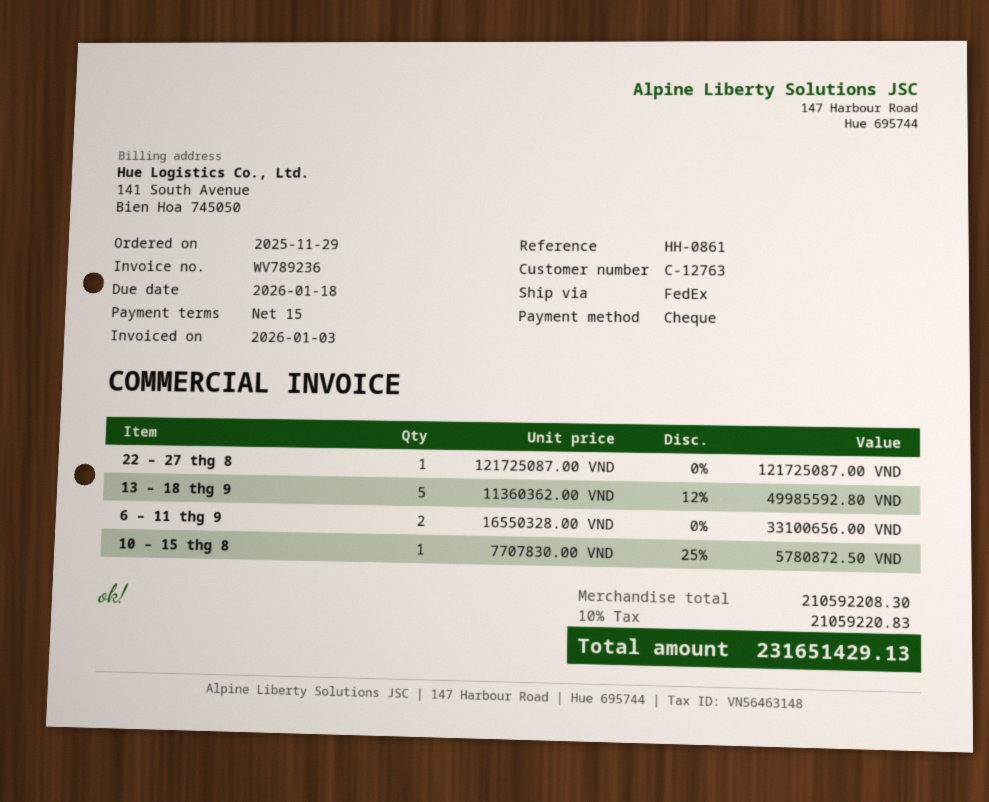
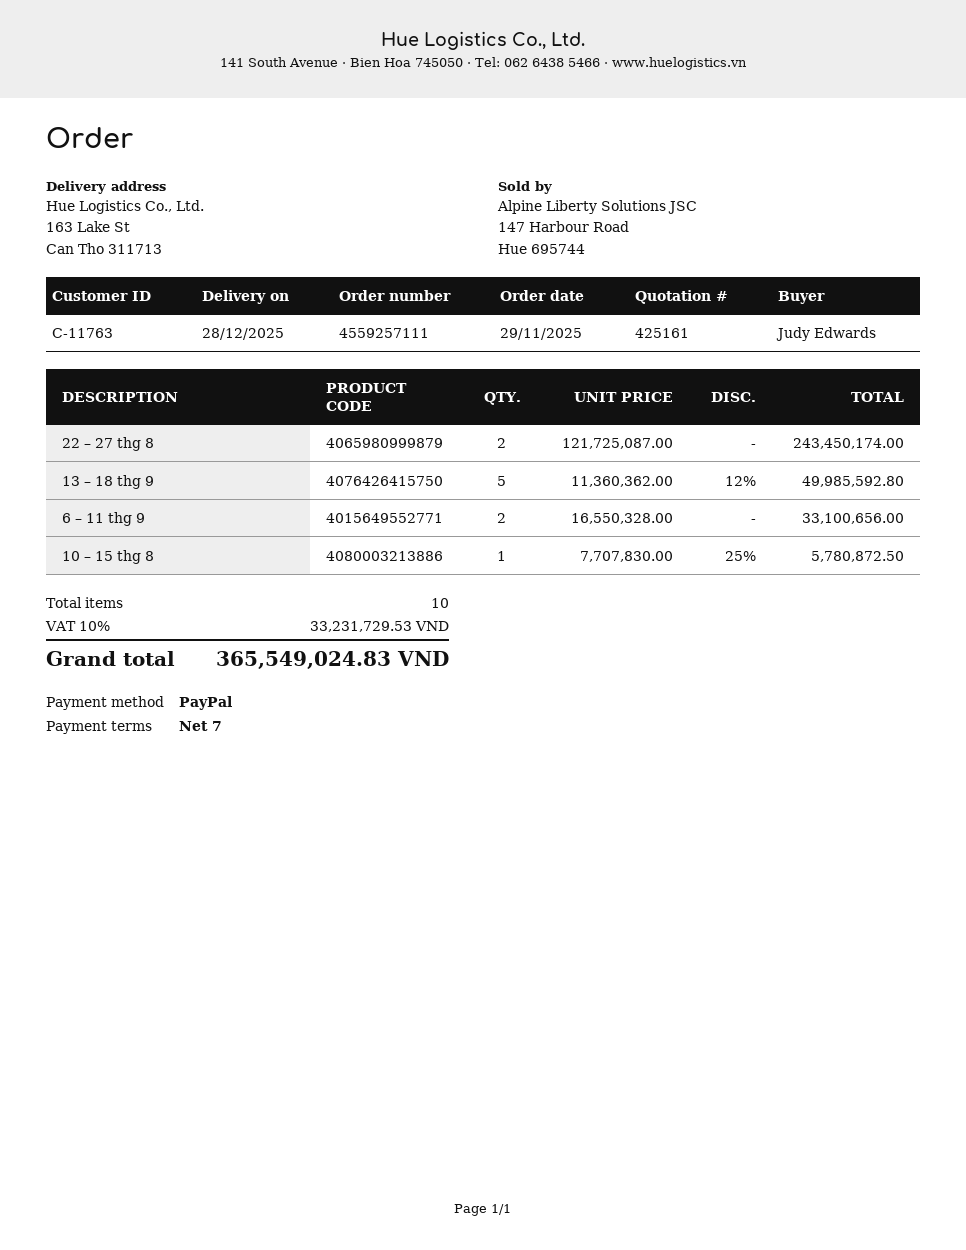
payment terms: 15 days -> 7 days
customer number: C-12763 -> C-11763
payment method: cheque -> PayPal
22 – 27 thg 8: 1 x 121725087.00 = 121725087.00 -> 2 x 121725087.00 = 243450174.00
tax: 10% = 21059220.83 -> 10% = 33231729.53
total: 231651429.13 -> 365549024.83

